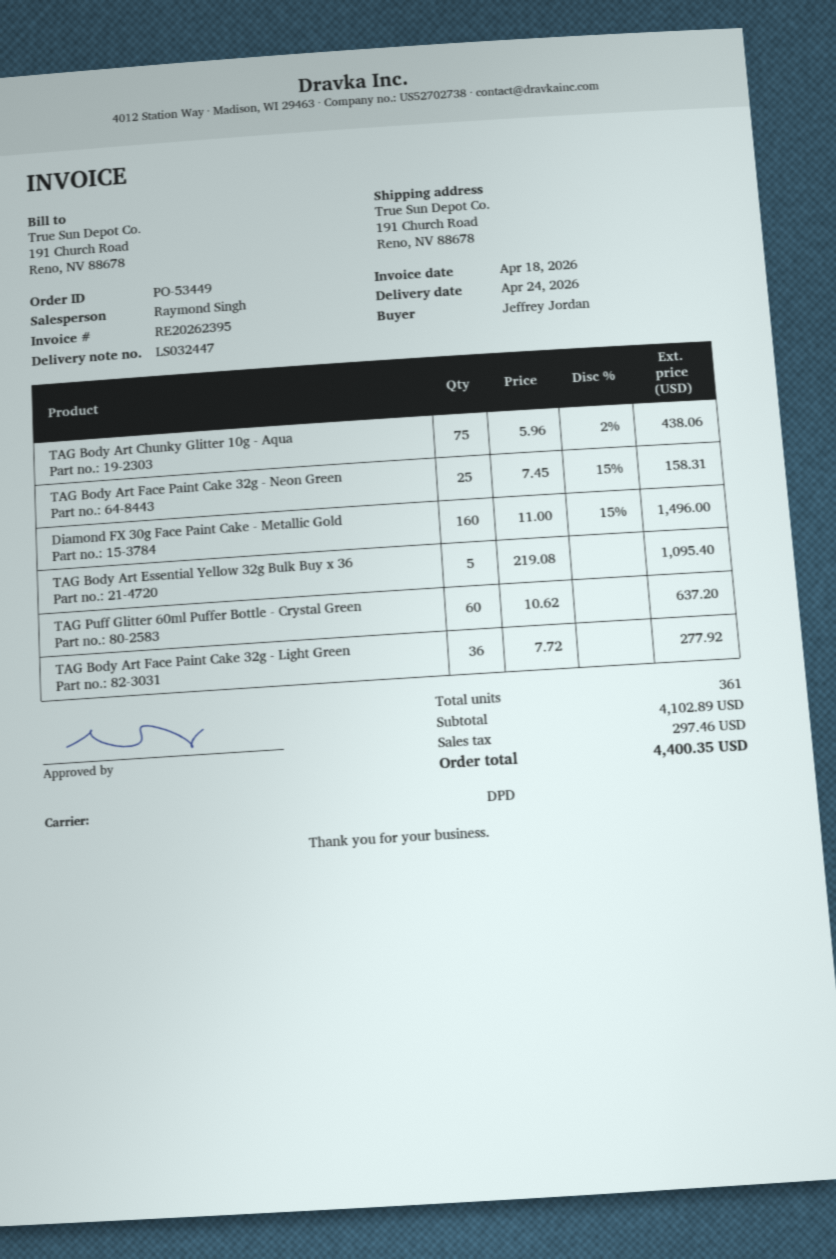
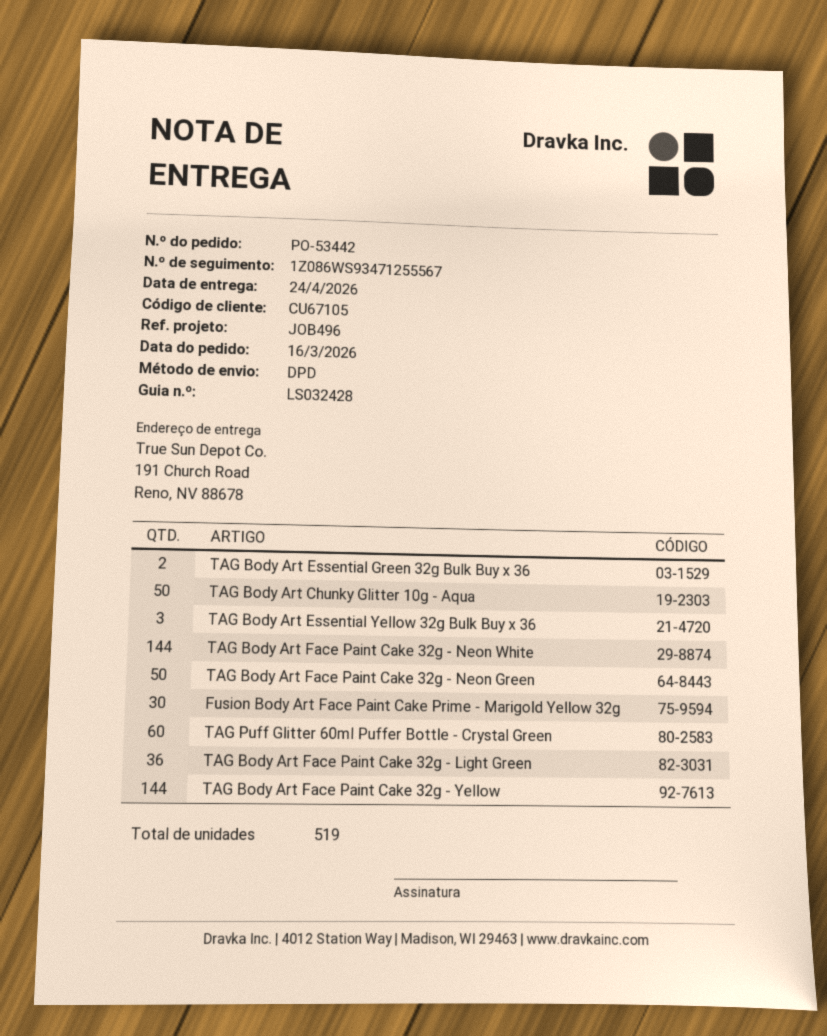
order number: PO-53449 -> PO-53442
delivery note number: LS032447 -> LS032428
TAG Body Art Chunky Glitter 10g - Aqua: 75 -> 50
TAG Body Art Face Paint Cake 32g - Neon Green: 25 -> 50
Diamond FX 30g Face Paint Cake - Metallic Gold: 160 -> none
TAG Body Art Essential Yellow 32g Bulk Buy x 36: 5 -> 3
TAG Body Art Essential Green 32g Bulk Buy x 36: none -> 2
TAG Body Art Face Paint Cake 32g - Neon White: none -> 144
Fusion Body Art Face Paint Cake Prime - Marigold Yellow 32g: none -> 30
TAG Body Art Face Paint Cake 32g - Yellow: none -> 144
total quantity: 361 -> 519

